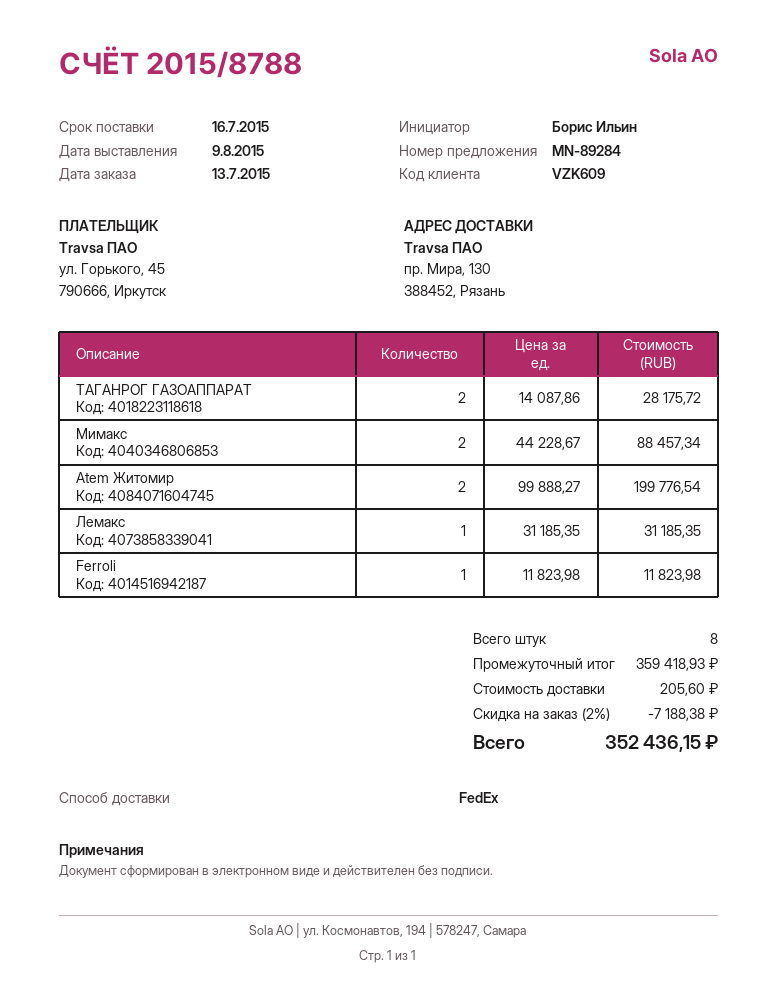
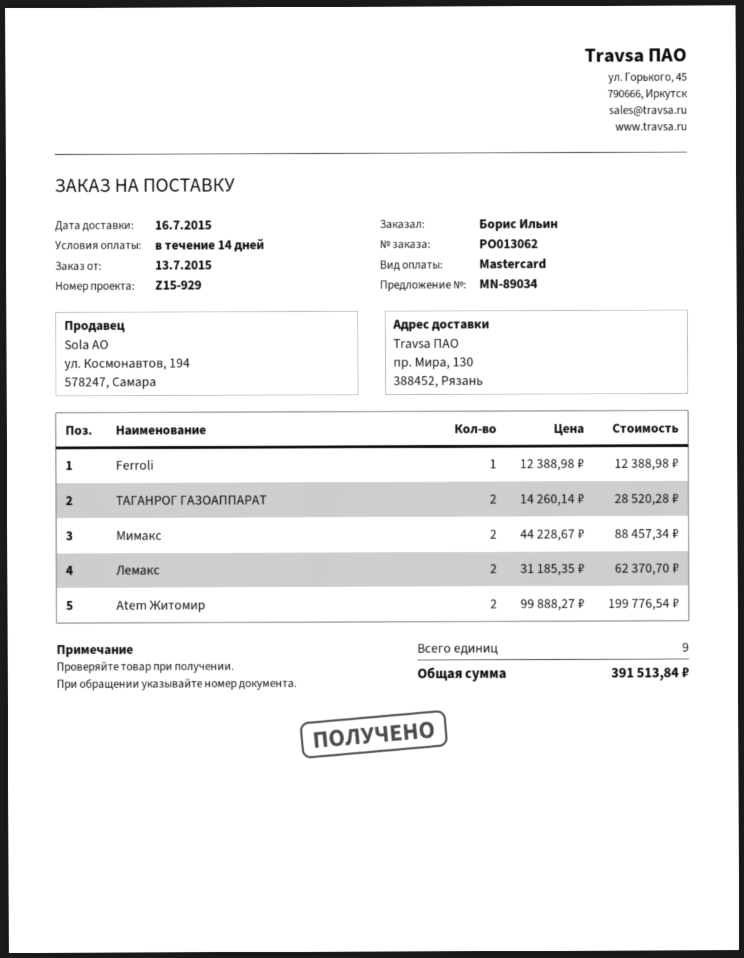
quote number: MN-89284 -> MN-89034
ТАГАНРОГ ГАЗОАППАРАТ: 2 x 14087.86 = 28175.72 -> 2 x 14260.14 = 28520.28
Лемакс: 1 x 31185.35 = 31185.35 -> 2 x 31185.35 = 62370.70
Ferroli: 1 x 11823.98 = 11823.98 -> 1 x 12388.98 = 12388.98
total quantity: 8 -> 9
discount: 2% = 7188.38 -> none
shipping: 205.60 -> none
total: 352436.15 -> 391513.84

